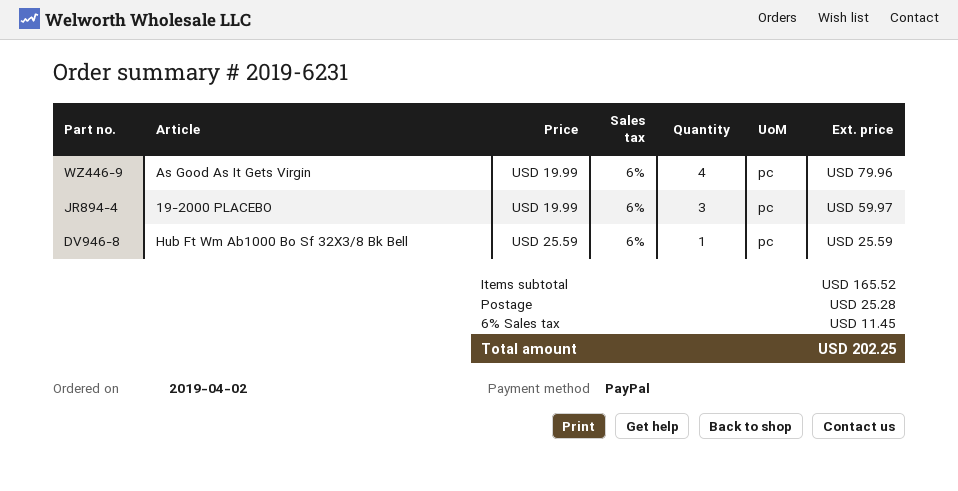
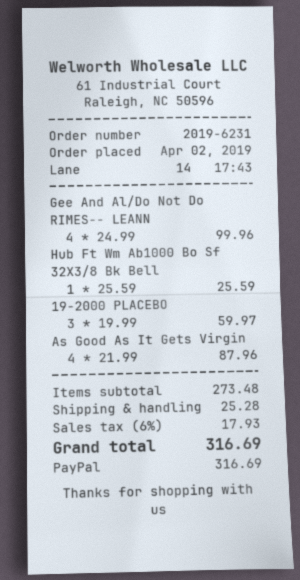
As Good As It Gets Virgin: 4 x 19.99 = 79.96 -> 4 x 21.99 = 87.96
Gee And Al/Do Not Do RIMES-- LEANN: none -> 4 x 24.99 = 99.96
subtotal: 165.52 -> 273.48
tax: 6% = 11.45 -> 6% = 17.93
total: 202.25 -> 316.69

